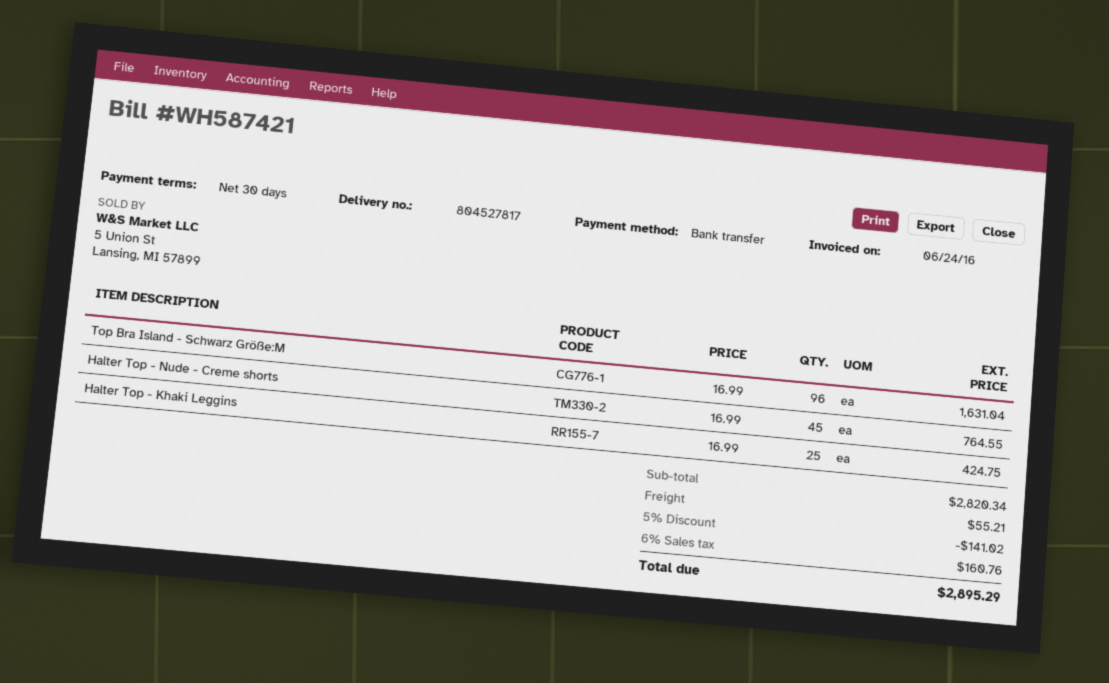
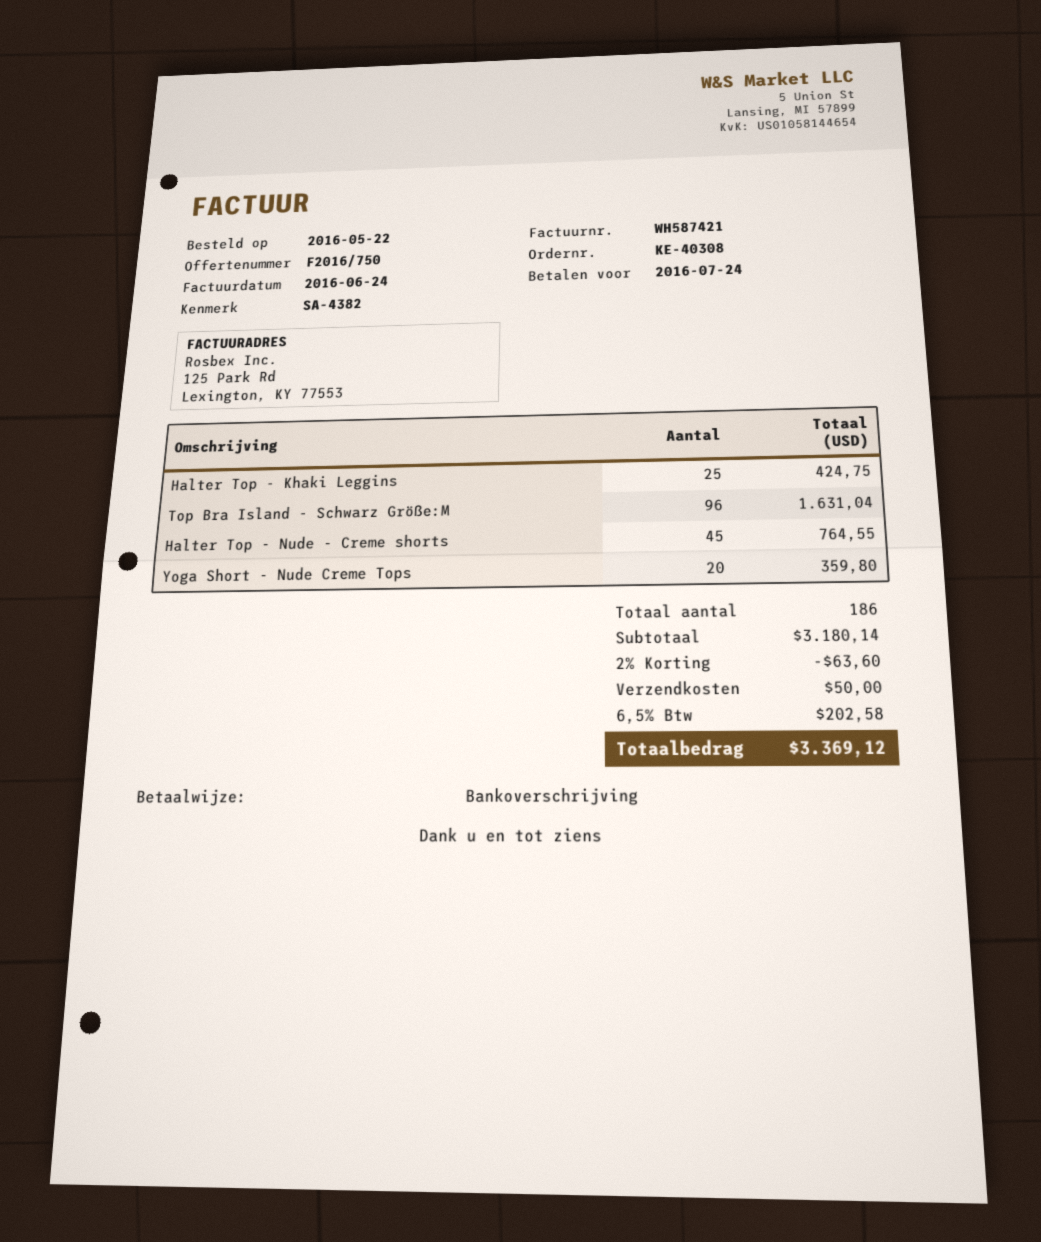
Yoga Short - Nude Creme Tops: none -> 20 for 359.80
subtotal: 2820.34 -> 3180.14
discount: 5% = 141.02 -> 2% = 63.60
shipping: 55.21 -> 50.00
tax: 6% = 160.76 -> 6.5% = 202.58
total: 2895.29 -> 3369.12

